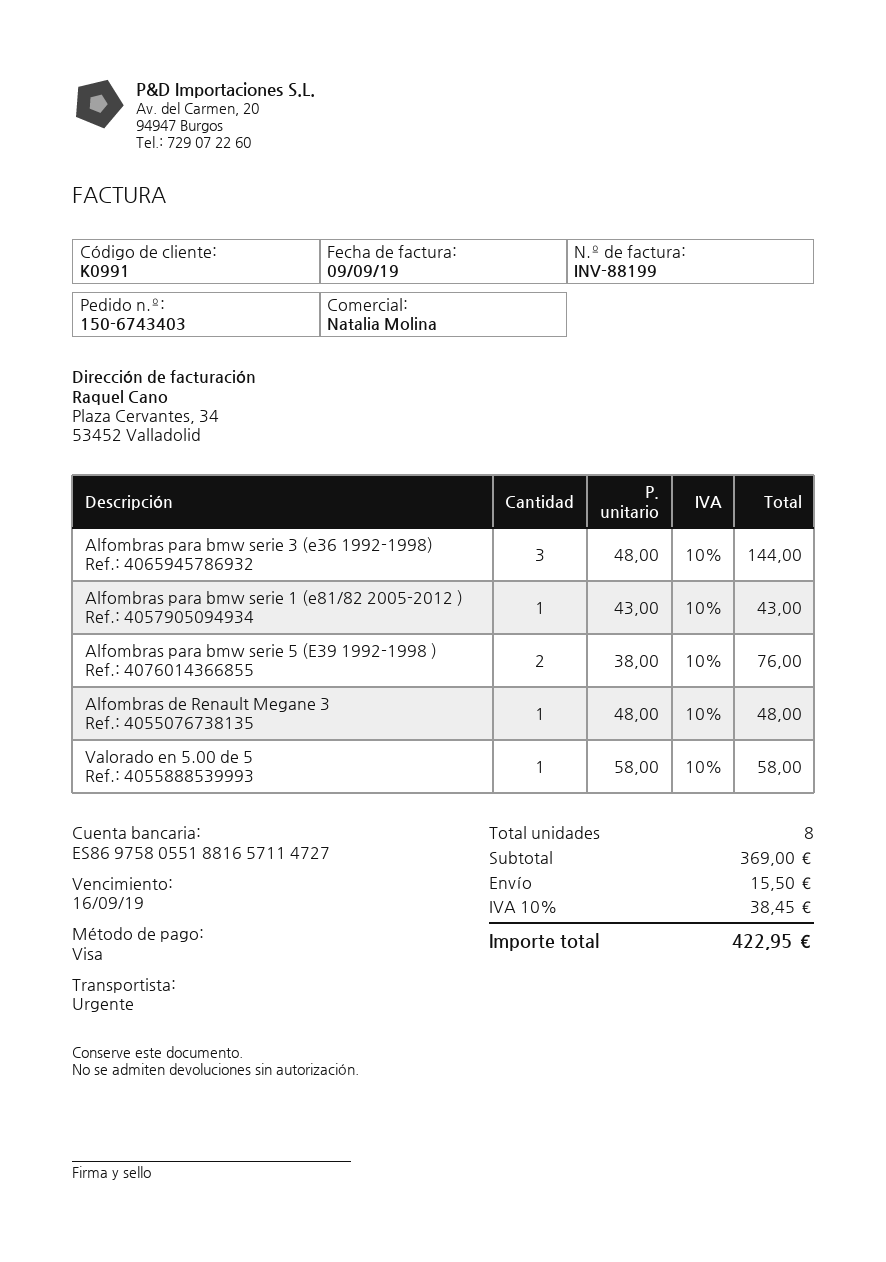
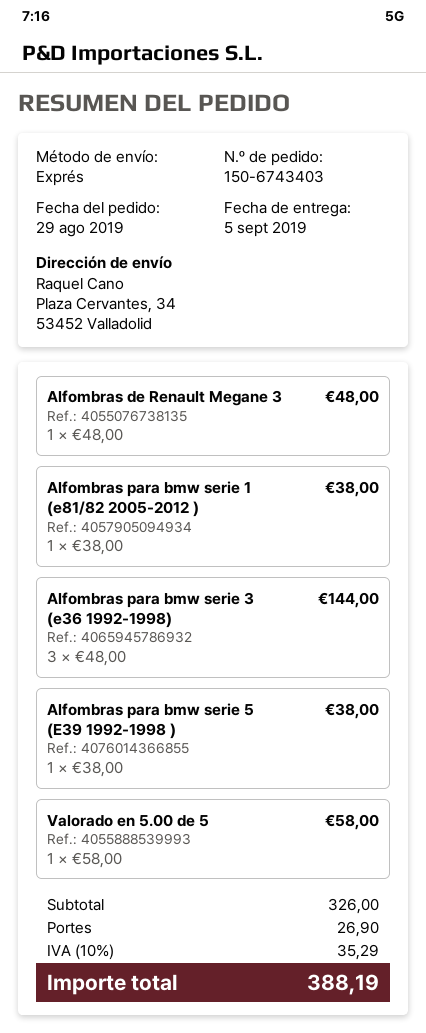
Alfombras para bmw serie 1 (e81/82 2005-2012 ): 1 x 43.00 = 43.00 -> 1 x 38.00 = 38.00
Alfombras para bmw serie 5 (E39 1992-1998 ): 2 x 38.00 = 76.00 -> 1 x 38.00 = 38.00
subtotal: 369.00 -> 326.00
shipping: 15.50 -> 26.90
tax: 10% = 38.45 -> 10% = 35.29
total: 422.95 -> 388.19

